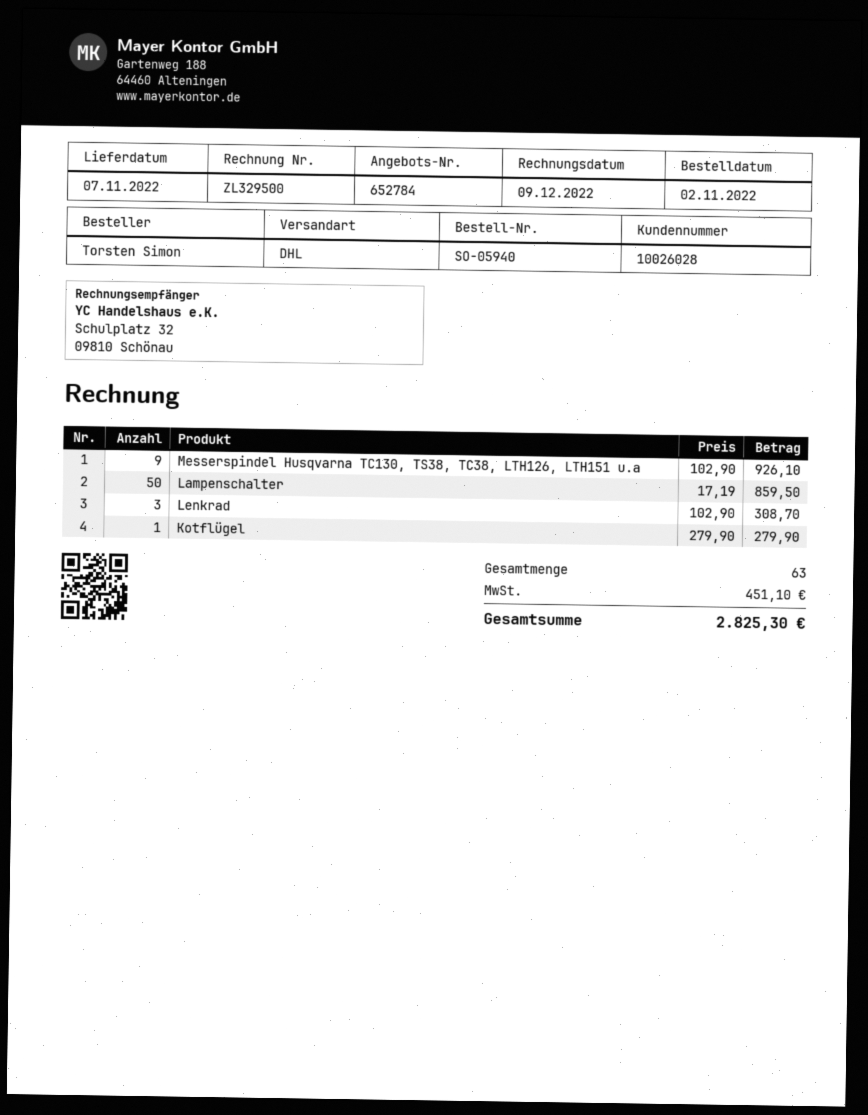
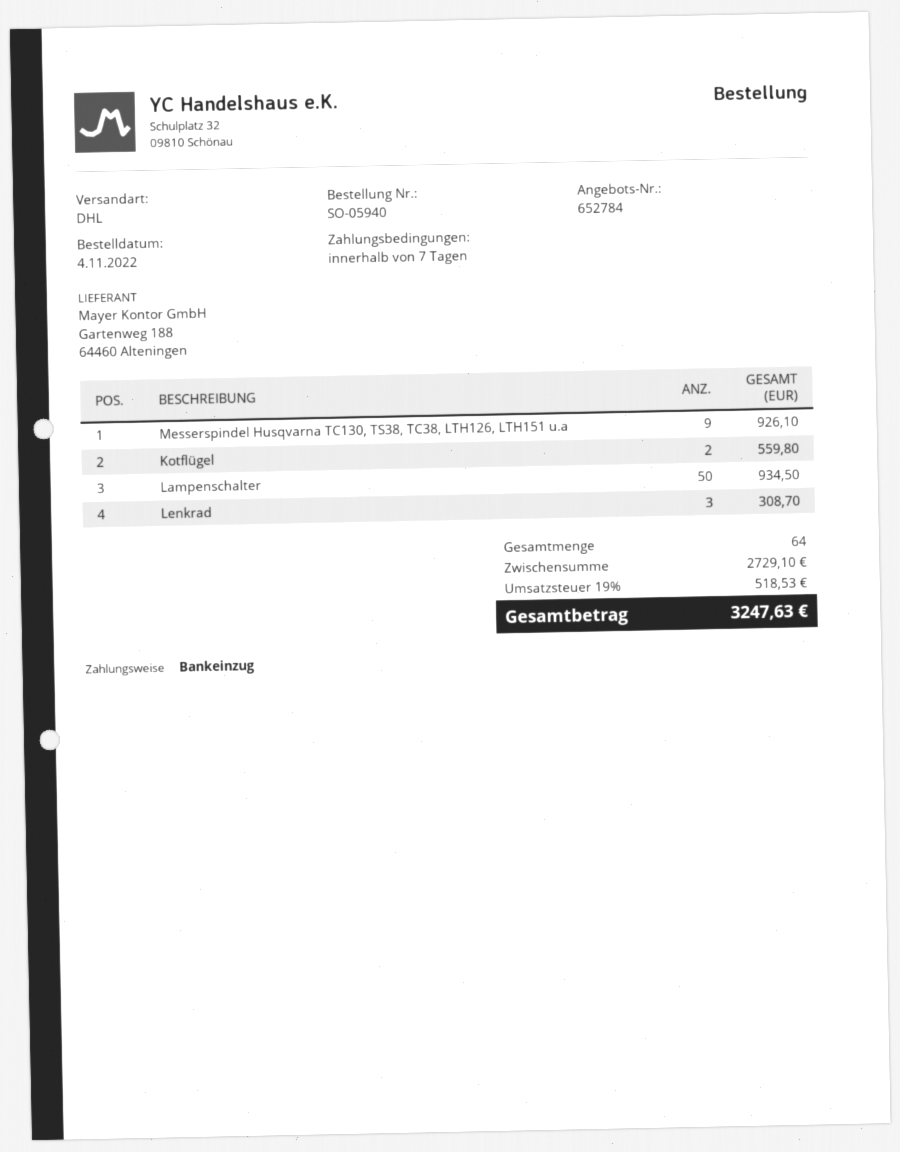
order date: 2022-11-02 -> 2022-11-04
Lampenschalter: 50 for 859.50 -> 50 for 934.50
Kotflügel: 1 for 279.90 -> 2 for 559.80
total quantity: 63 -> 64
tax: 451.10 -> 518.53
total: 2825.30 -> 3247.63

